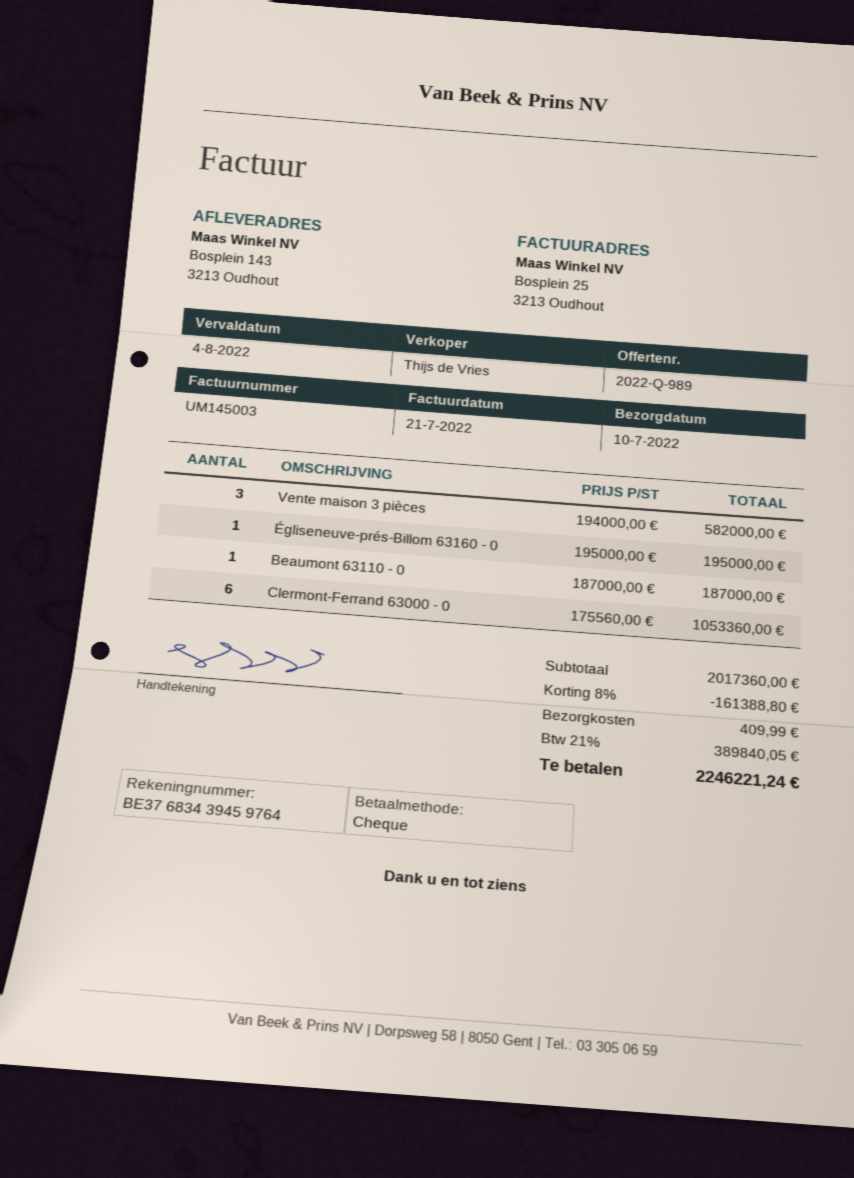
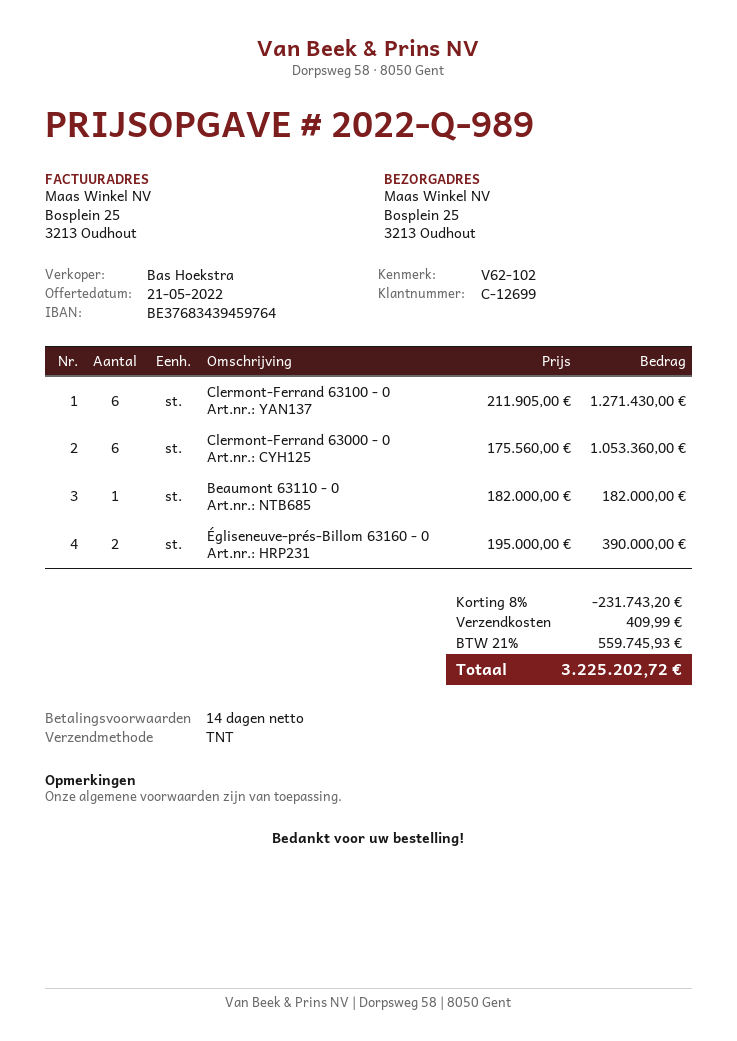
sales rep: Thijs de Vries -> Bas Hoekstra
ship to: Bosplein 143, 3213 Oudhout -> Bosplein 25, 3213 Oudhout
Vente maison 3 pièces: 3 x 194000.00 = 582000.00 -> none
Égliseneuve-prés-Billom 63160 - 0: 1 x 195000.00 = 195000.00 -> 2 x 195000.00 = 390000.00
Beaumont 63110 - 0: 1 x 187000.00 = 187000.00 -> 1 x 182000.00 = 182000.00
Clermont-Ferrand 63100 - 0: none -> 6 x 211905.00 = 1271430.00
discount: 8% = 161388.80 -> 8% = 231743.20
tax: 21% = 389840.05 -> 21% = 559745.93
total: 2246221.24 -> 3225202.72

